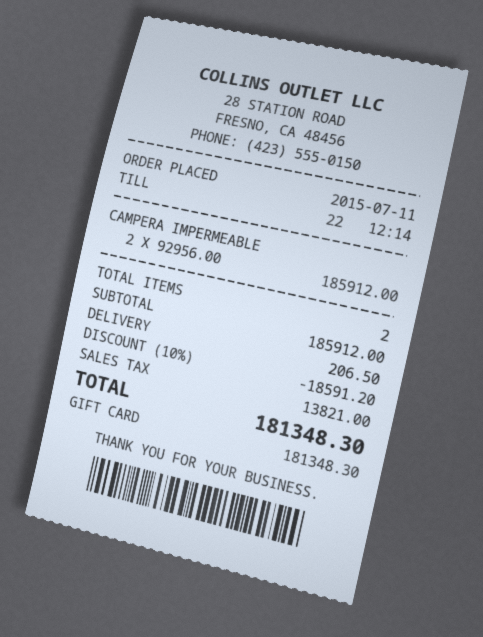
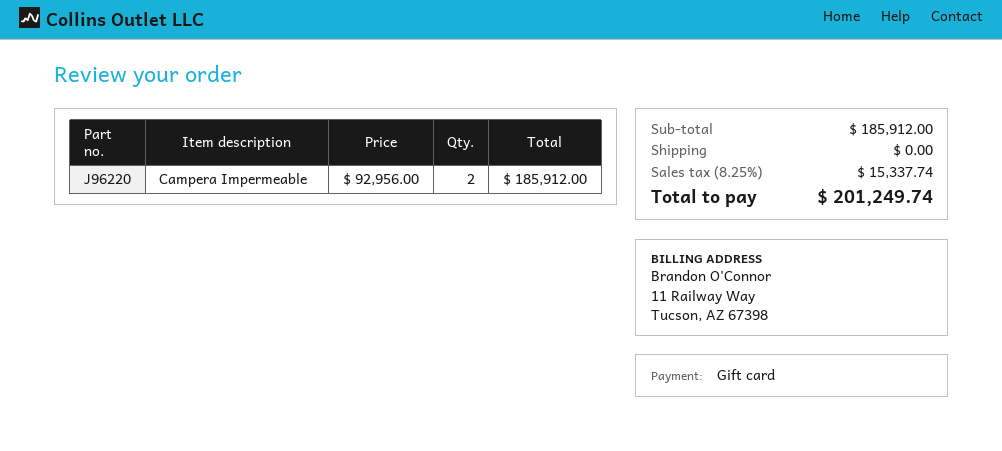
discount: 10% = 18591.20 -> none
shipping: 206.50 -> 0.00
tax: 13821.00 -> 15337.74
total: 181348.30 -> 201249.74

